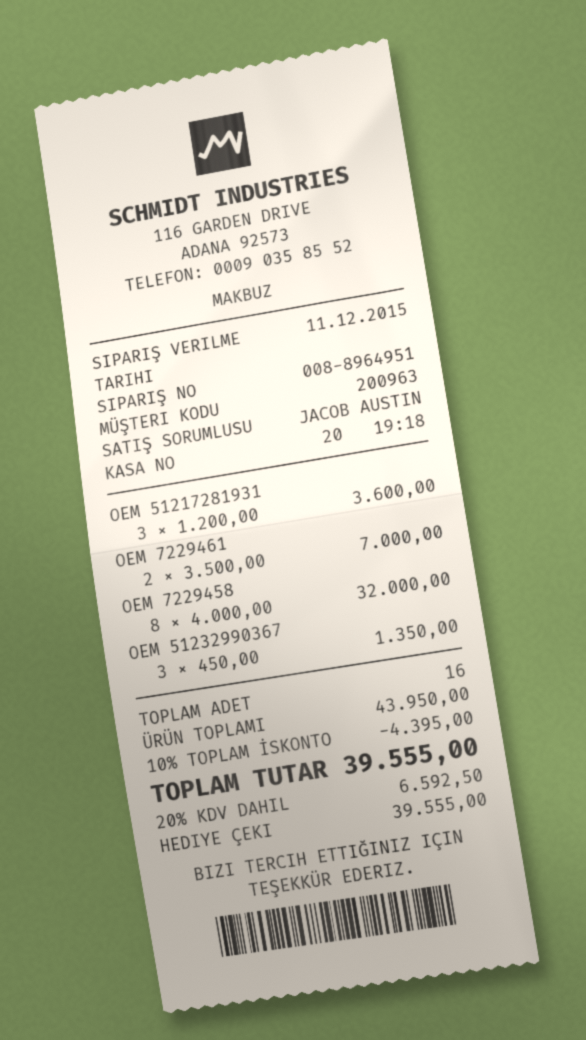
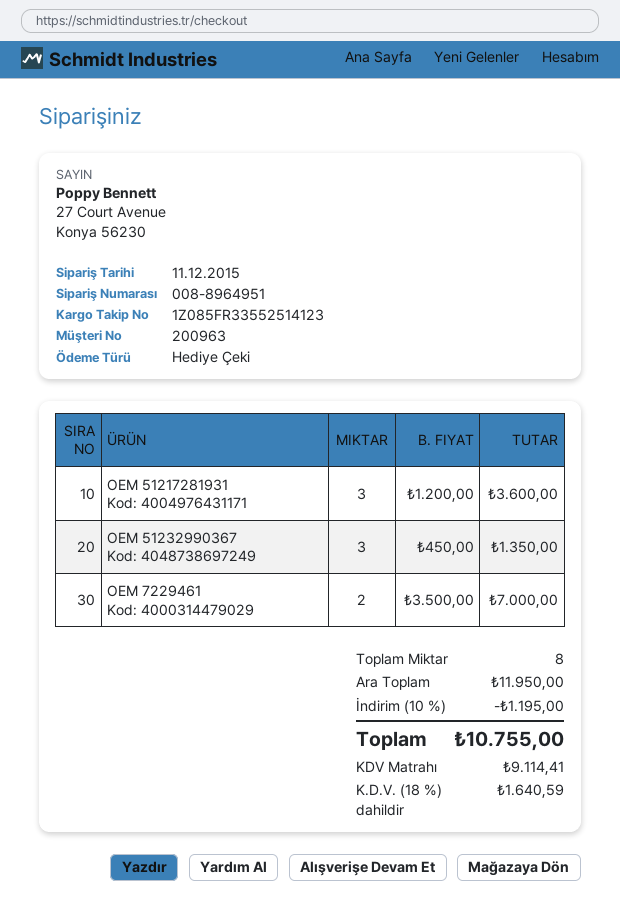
OEM 7229458: 8 x 4000.00 = 32000.00 -> none
total quantity: 16 -> 8
subtotal: 43950.00 -> 11950.00
discount: 10% = 4395.00 -> 10% = 1195.00
tax: 20% = 6592.50 -> 18% = 1640.59
total: 39555.00 -> 10755.00

